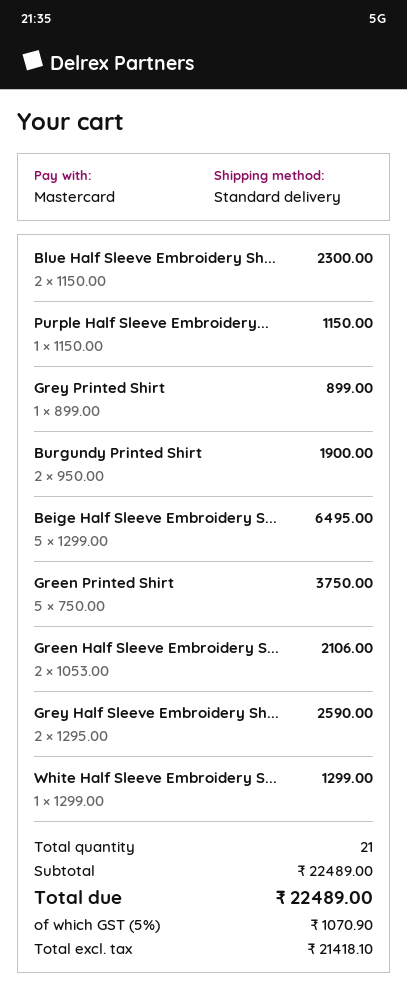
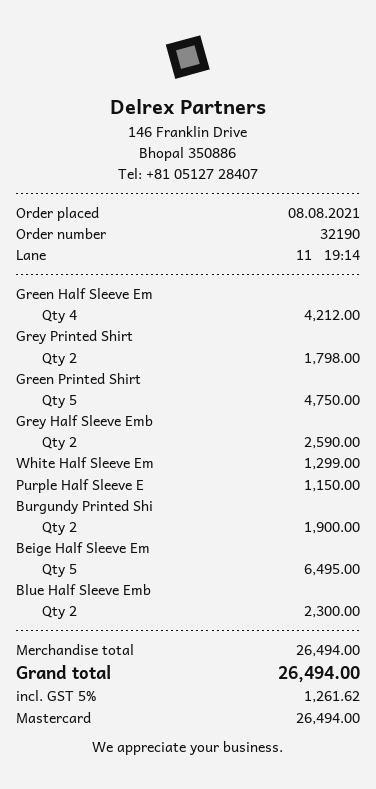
Grey Printed Shirt: 1 for 899.00 -> 2 for 1798.00
Green Printed Shirt: 5 for 3750.00 -> 5 for 4750.00
Green Half Sleeve Embroidery S...: 2 for 2106.00 -> 4 for 4212.00
subtotal: 22489.00 -> 26494.00
tax: 5% = 1070.90 -> 5% = 1261.62
total: 22489.00 -> 26494.00

